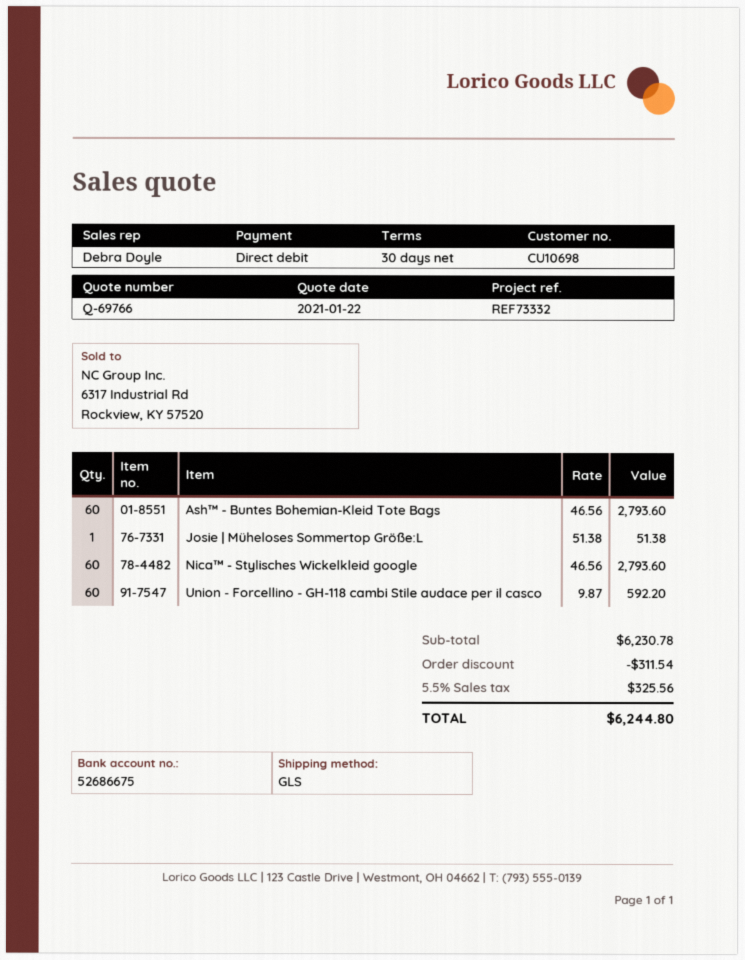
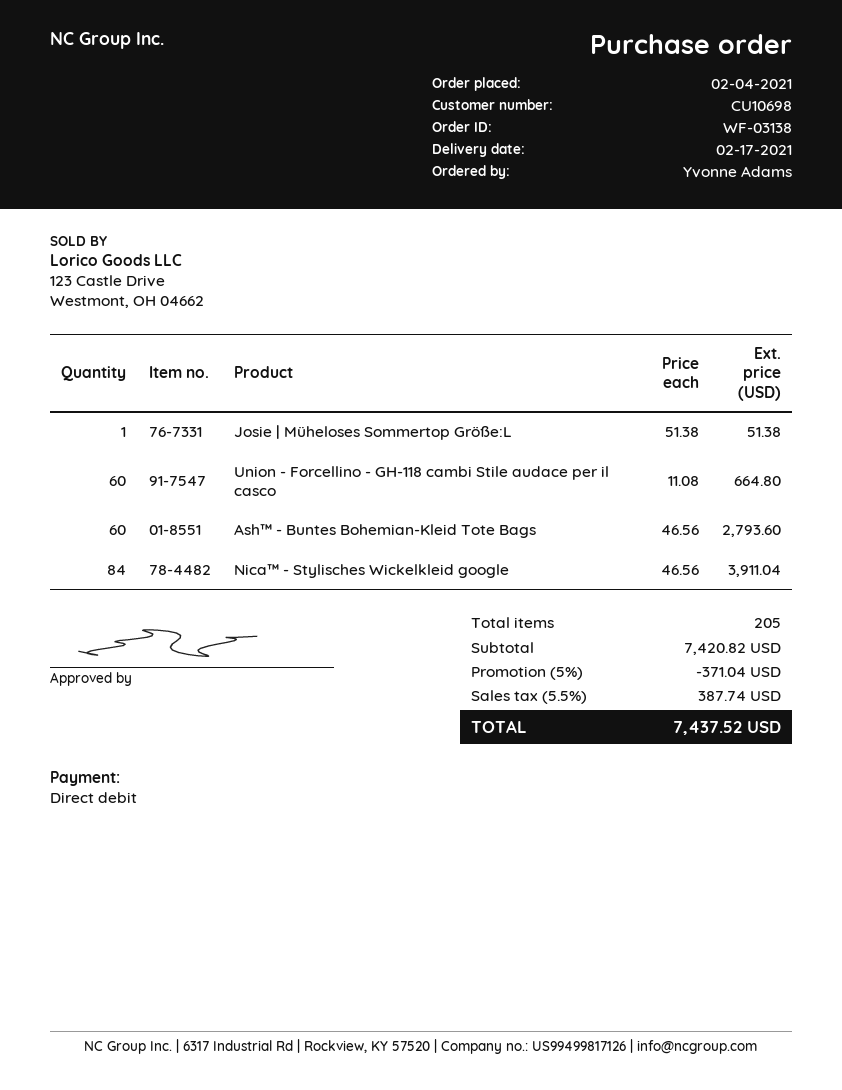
Nica™ - Stylisches Wickelkleid google: 60 x 46.56 = 2793.60 -> 84 x 46.56 = 3911.04
Union - Forcellino - GH-118 cambi Stile audace per il casco: 60 x 9.87 = 592.20 -> 60 x 11.08 = 664.80
subtotal: 6230.78 -> 7420.82
discount: 311.54 -> 371.04
tax: 5.5% = 325.56 -> 5.5% = 387.74
total: 6244.80 -> 7437.52

